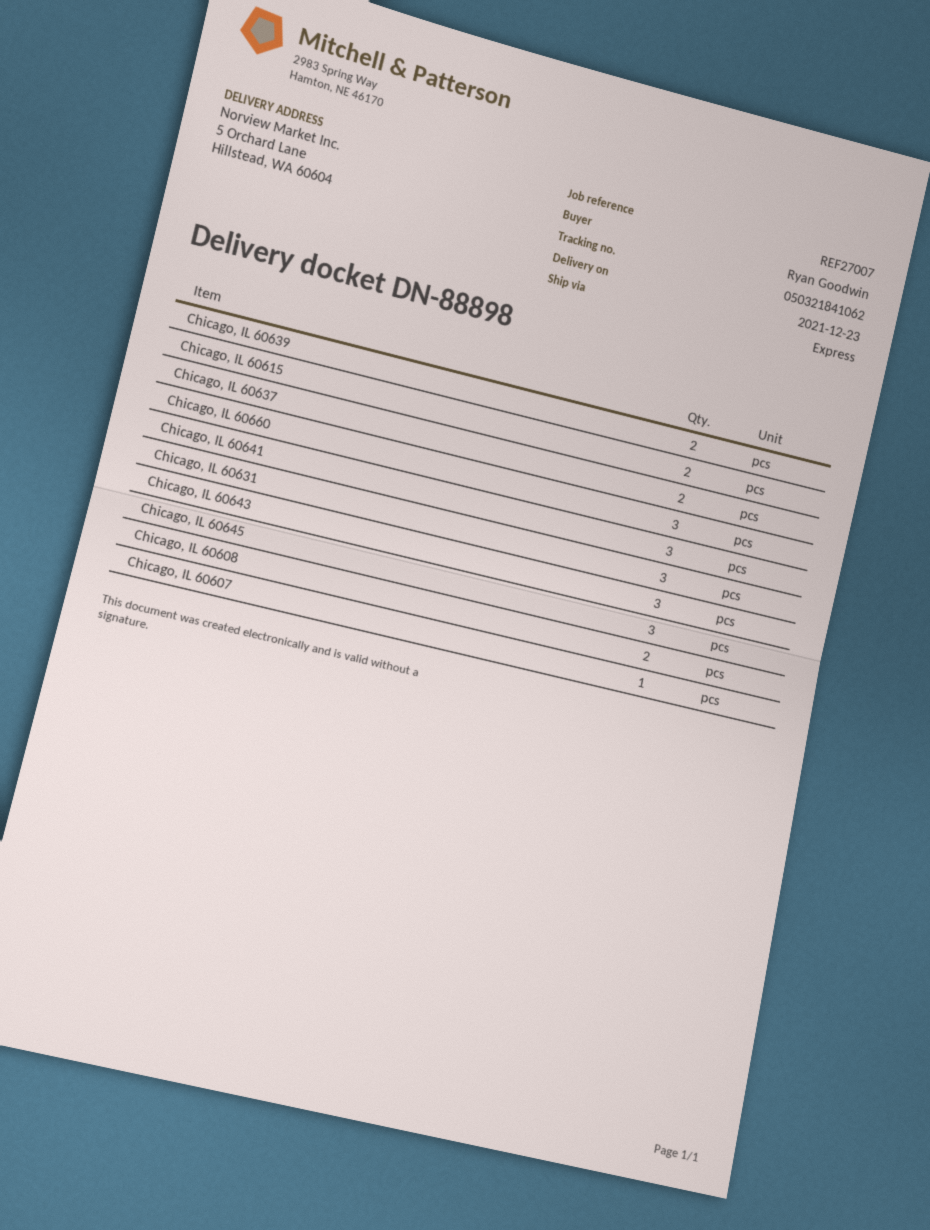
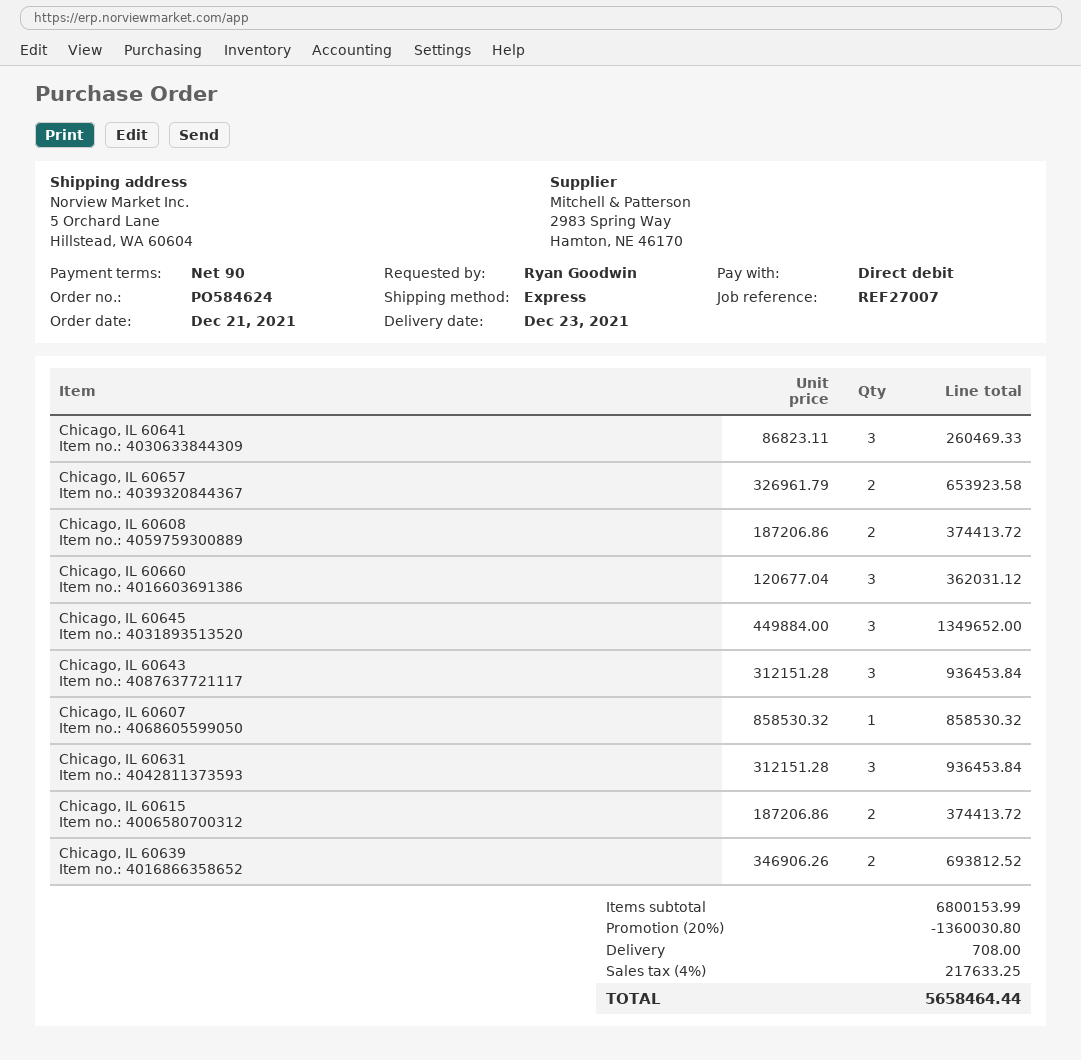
Chicago, IL 60637: 2 -> none
Chicago, IL 60657: none -> 2

